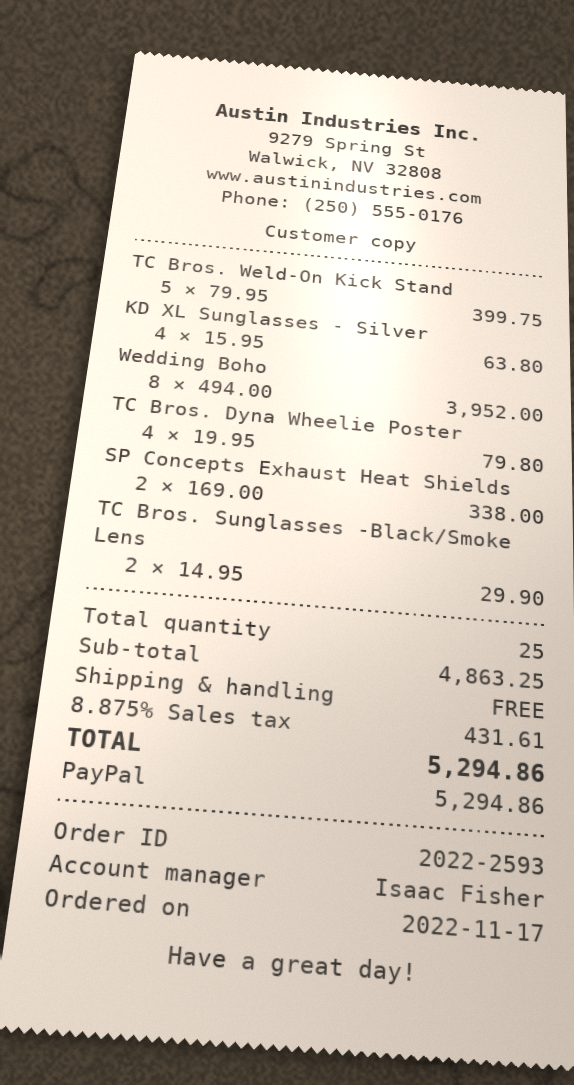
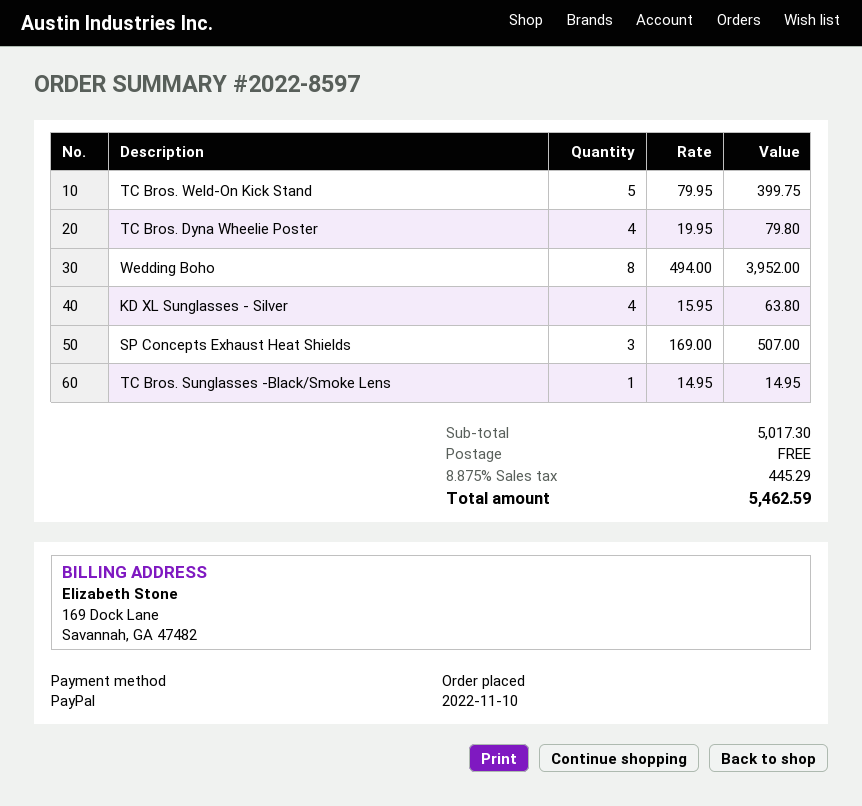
order number: 2022-2593 -> 2022-8597
order date: 2022-11-17 -> 2022-11-10
SP Concepts Exhaust Heat Shields: 2 x 169.00 = 338.00 -> 3 x 169.00 = 507.00
TC Bros. Sunglasses -Black/Smoke Lens: 2 x 14.95 = 29.90 -> 1 x 14.95 = 14.95
subtotal: 4863.25 -> 5017.30
tax: 8.875% = 431.61 -> 8.875% = 445.29
total: 5294.86 -> 5462.59

